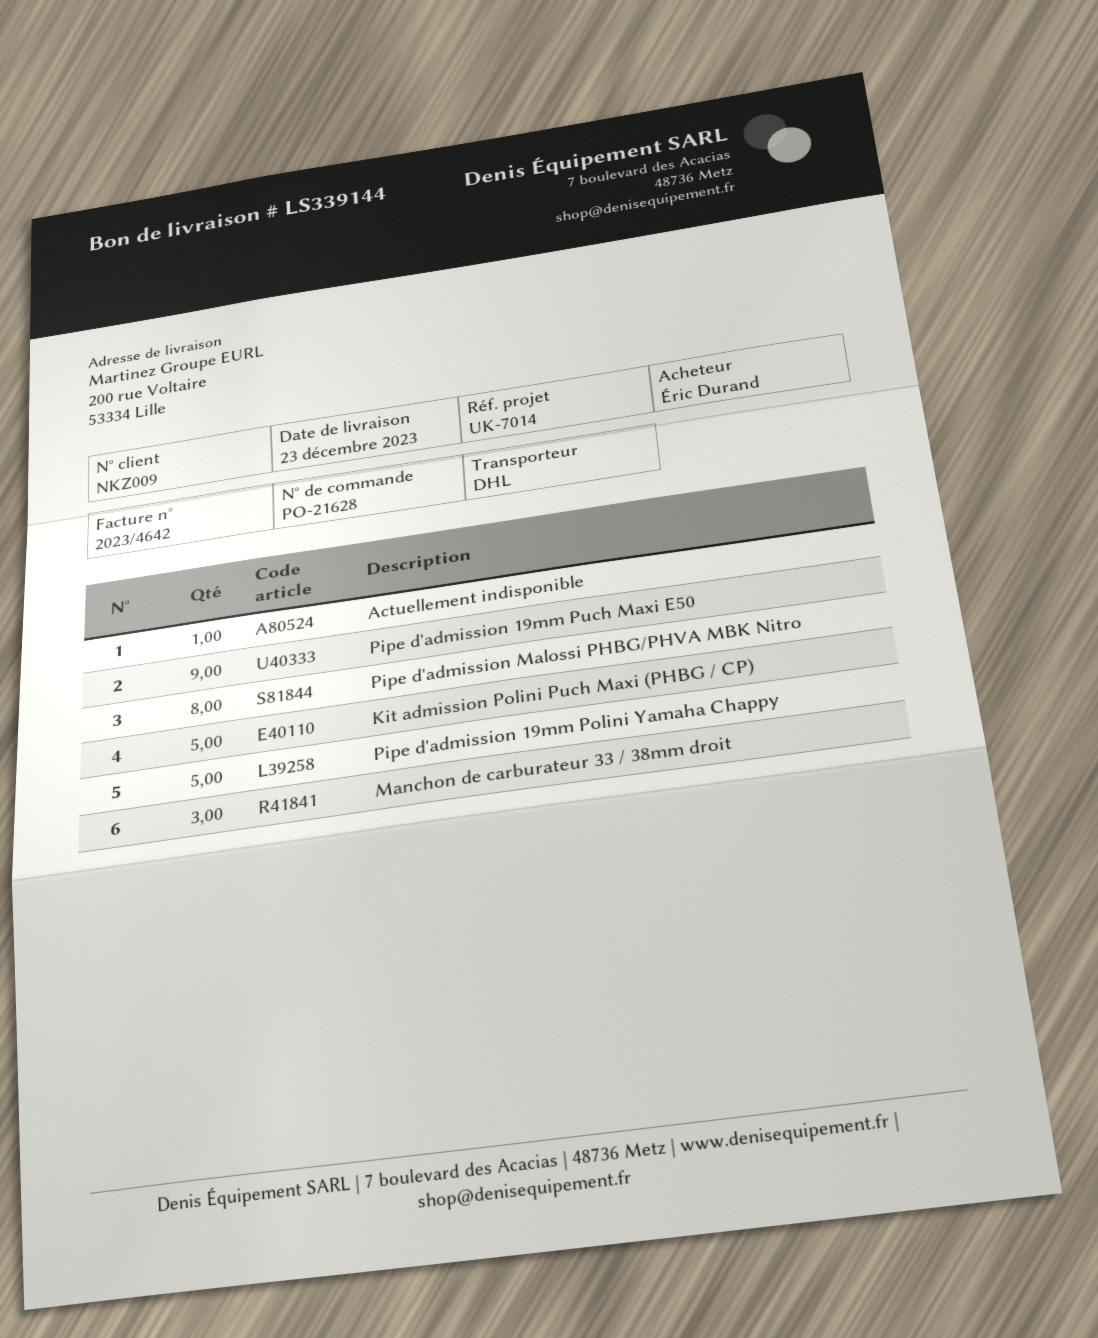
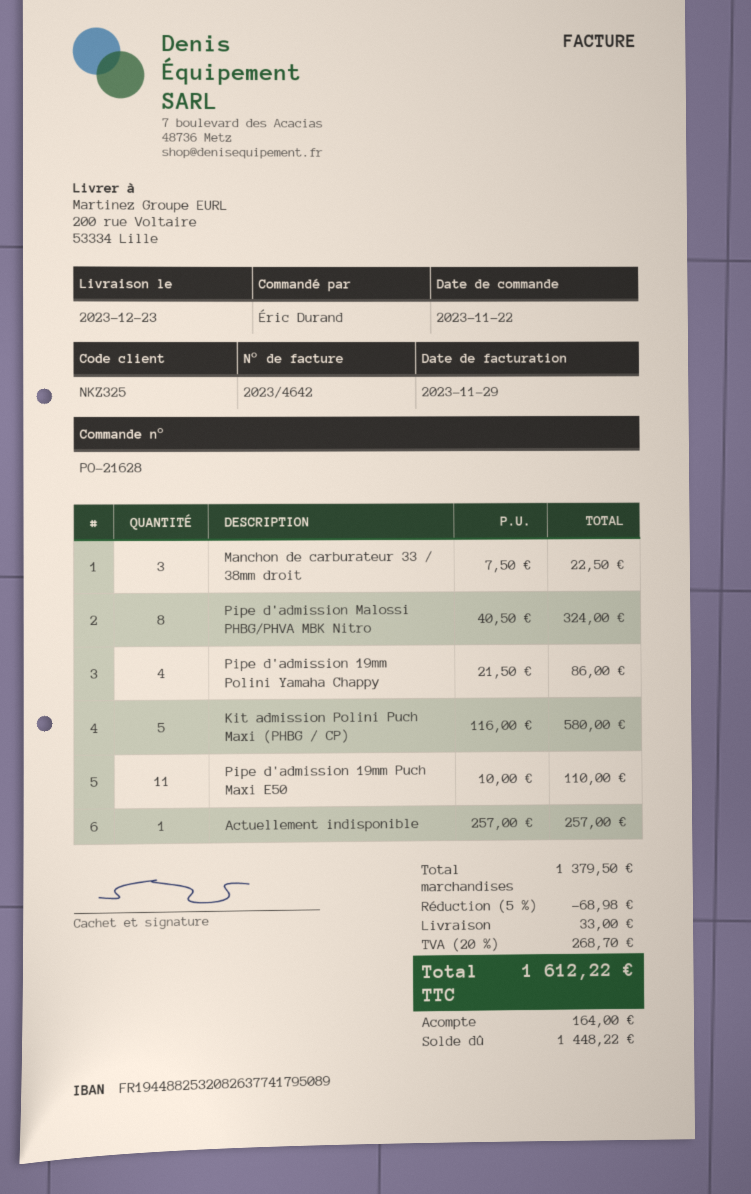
customer number: NKZ009 -> NKZ325
Pipe d'admission 19mm Puch Maxi E50: 9 -> 11
Pipe d'admission 19mm Polini Yamaha Chappy: 5 -> 4

